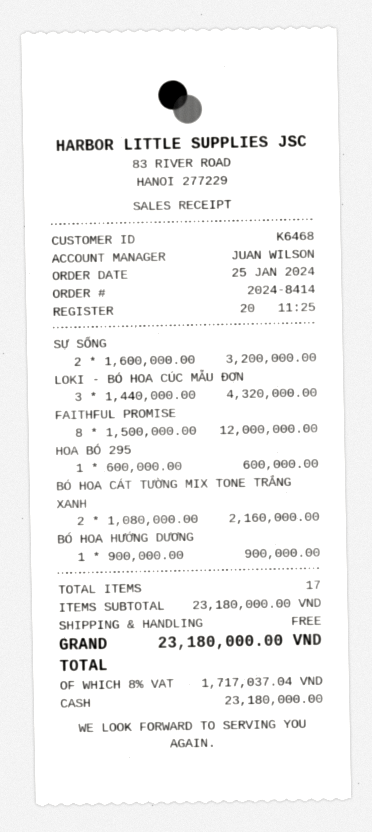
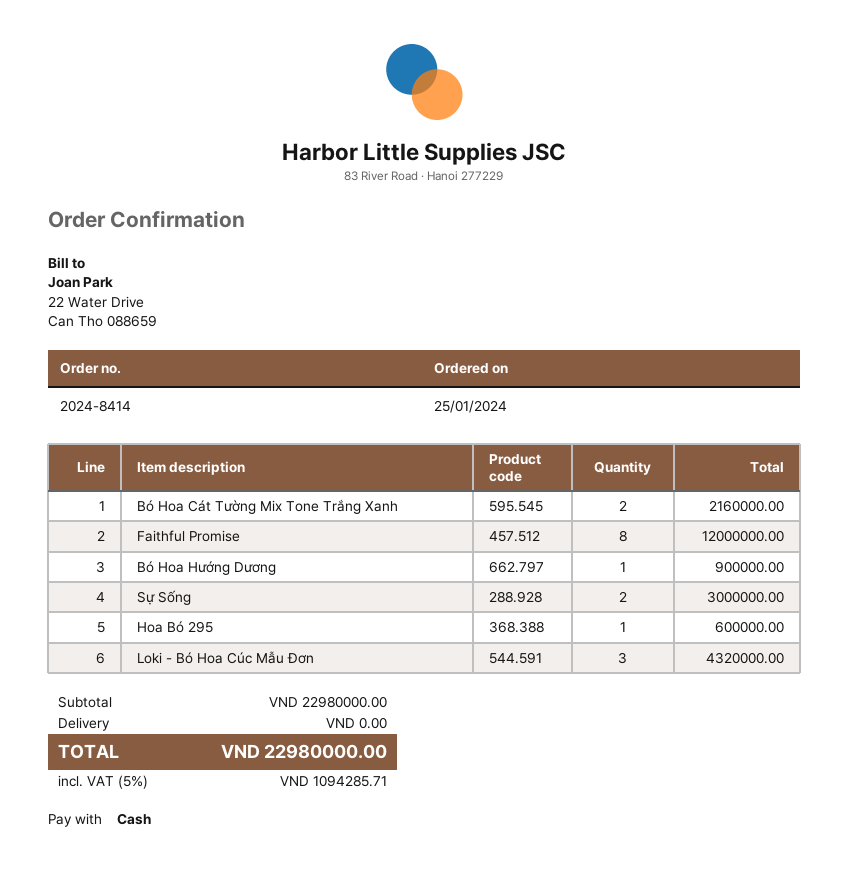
SỰ SỐNG: 2 for 3200000.00 -> 2 for 3000000.00
subtotal: 23180000.00 -> 22980000.00
tax: 8% = 1717037.04 -> 5% = 1094285.71
total: 23180000.00 -> 22980000.00

